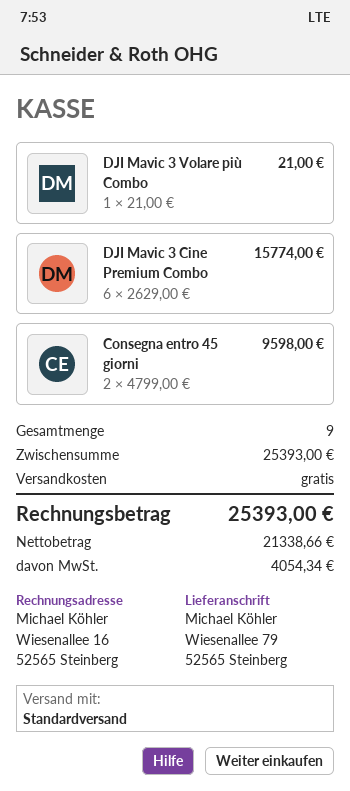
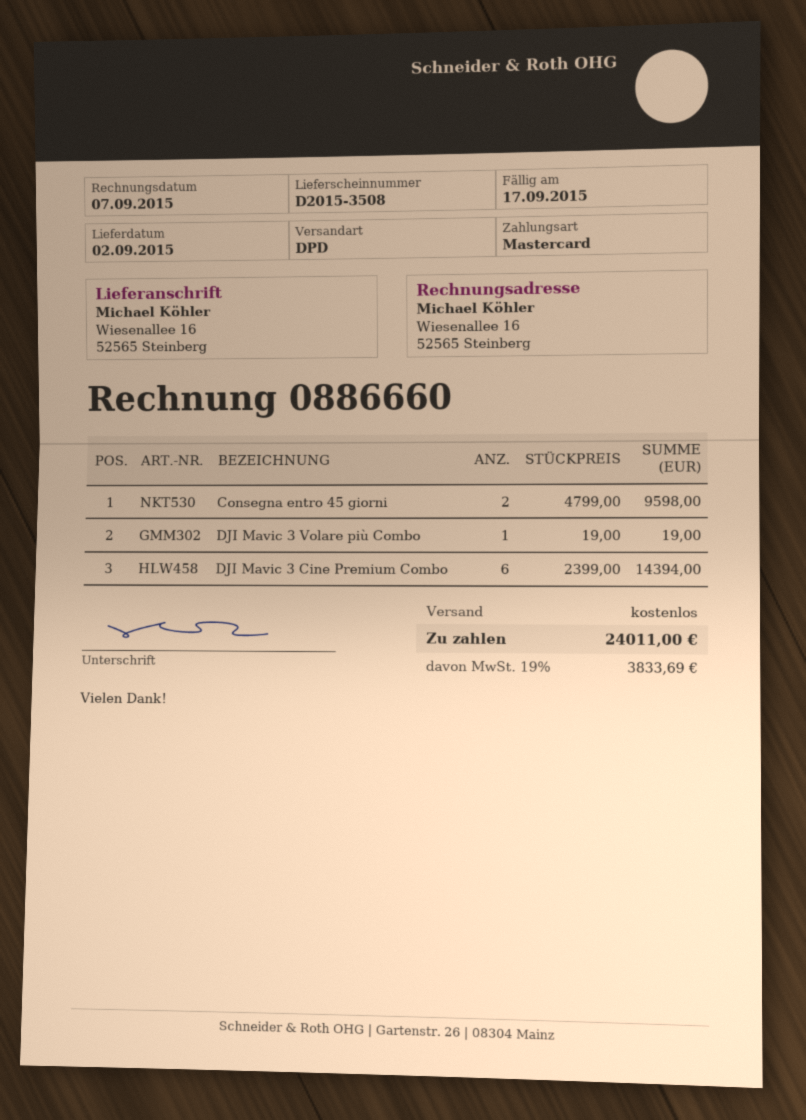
shipping method: standard -> DPD
ship to: Wiesenallee 79, 52565 Steinberg -> Wiesenallee 16, 52565 Steinberg
DJI Mavic 3 Volare più Combo: 1 x 21.00 = 21.00 -> 1 x 19.00 = 19.00
DJI Mavic 3 Cine Premium Combo: 6 x 2629.00 = 15774.00 -> 6 x 2399.00 = 14394.00
tax: 4054.34 -> 3833.69
total: 25393.00 -> 24011.00

